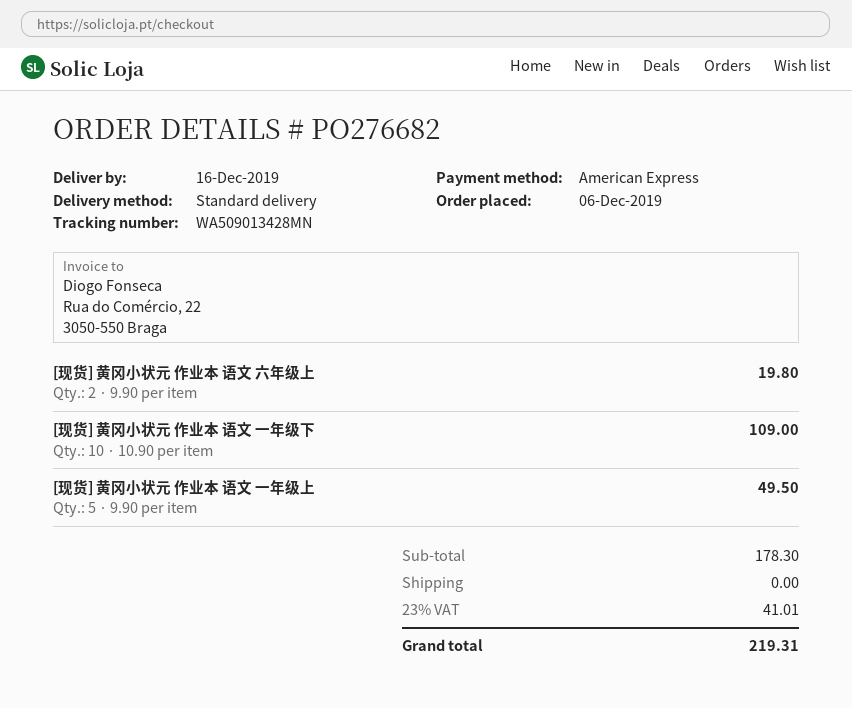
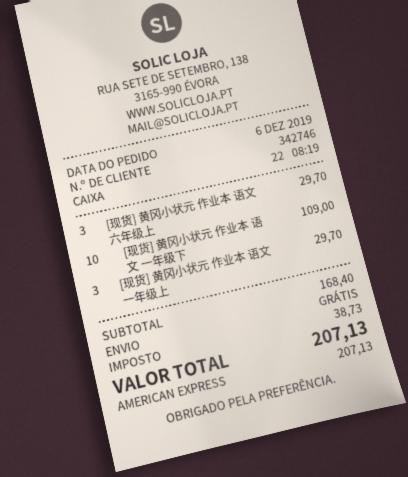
[现货] 黄冈小状元 作业本 语文 六年级上: 2 for 19.80 -> 3 for 29.70
[现货] 黄冈小状元 作业本 语文 一年级上: 5 for 49.50 -> 3 for 29.70
subtotal: 178.30 -> 168.40
tax: 41.01 -> 38.73
total: 219.31 -> 207.13

